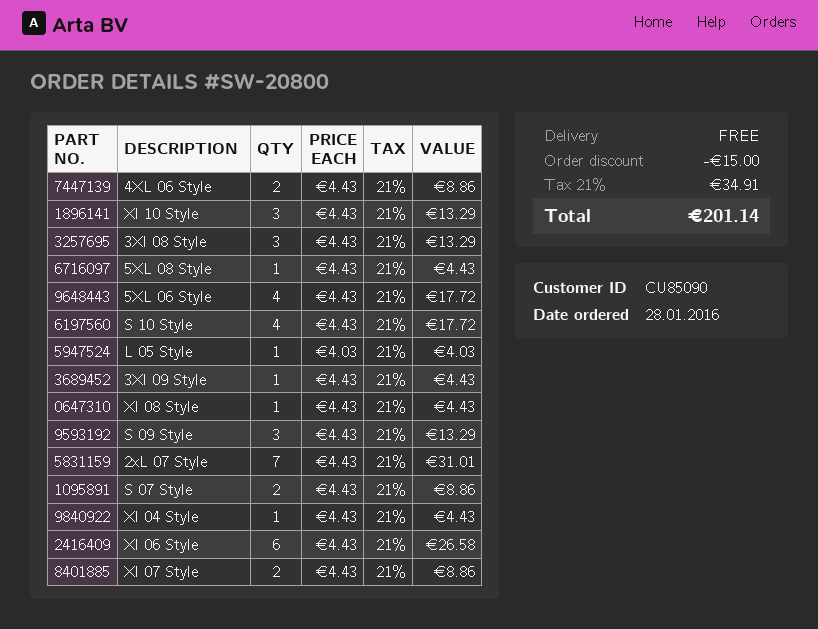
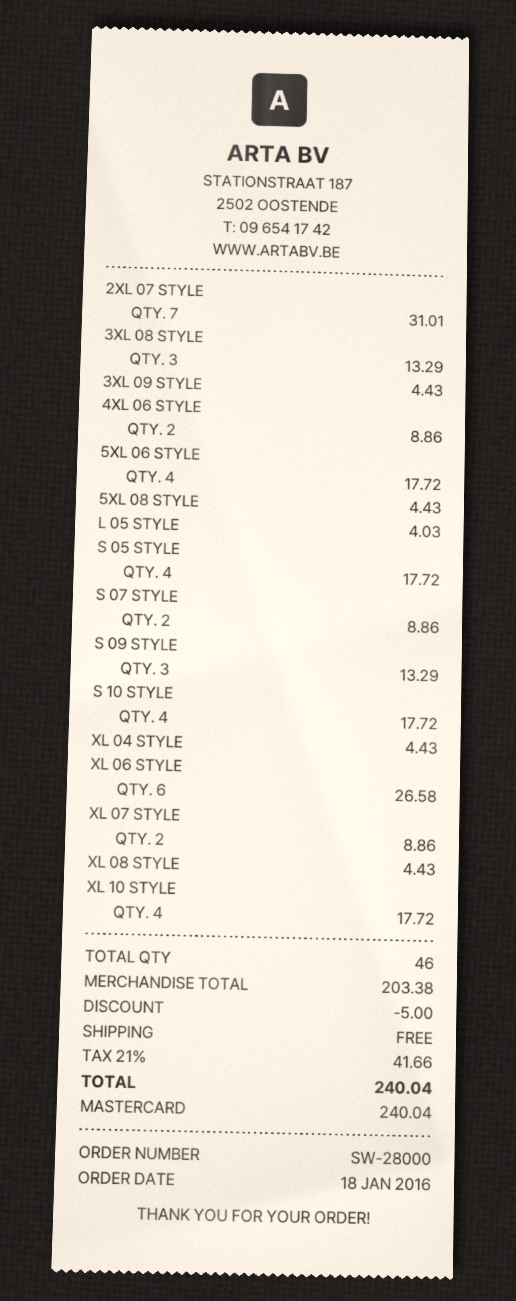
order number: SW-20800 -> SW-28000
order date: 2016-01-28 -> 2016-01-18
Xl 10 Style: 3 for 13.29 -> 4 for 17.72
S 05 STYLE: none -> 4 for 17.72
discount: 15.00 -> 5.00
tax: 21% = 34.91 -> 21% = 41.66
total: 201.14 -> 240.04

